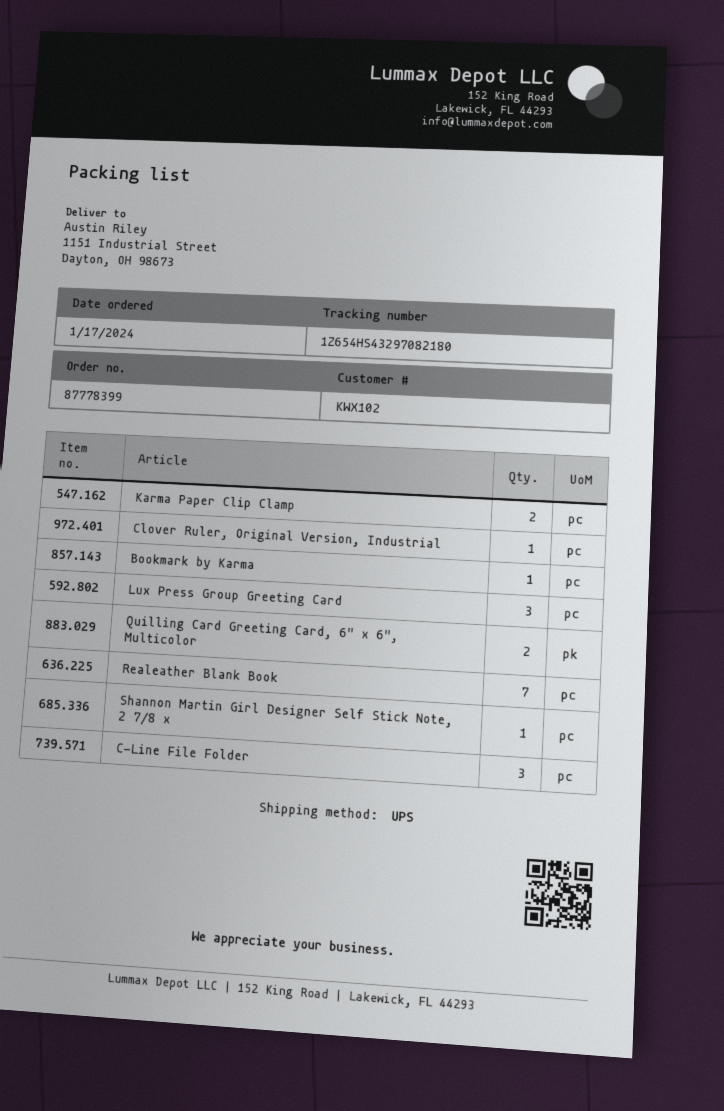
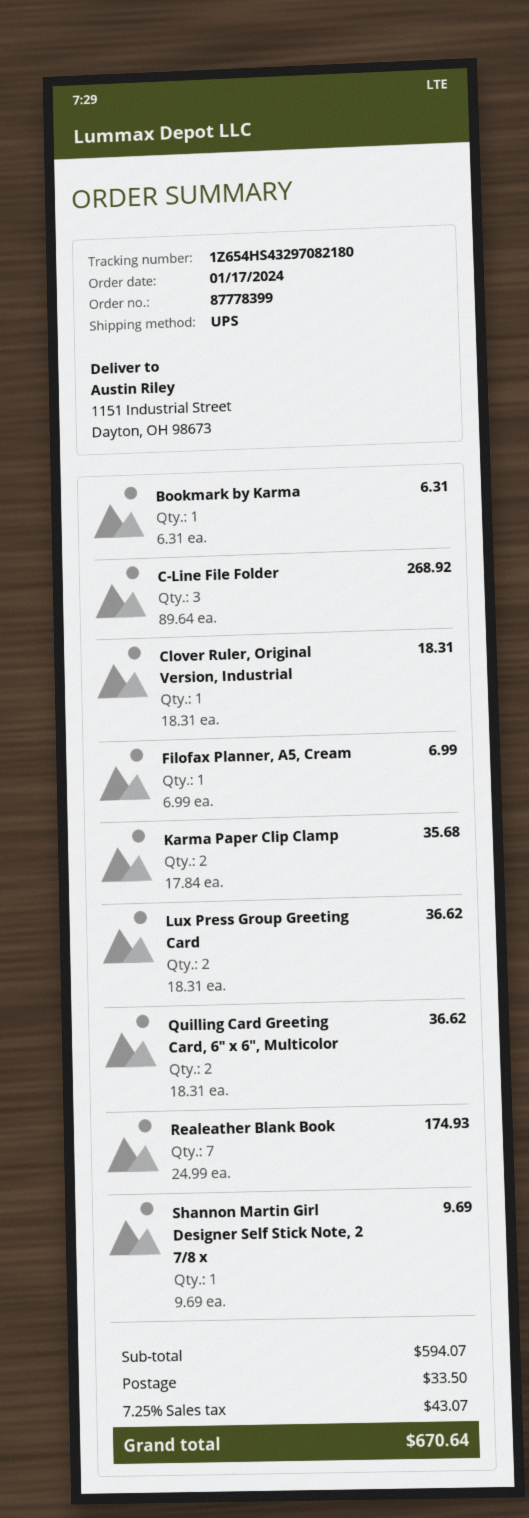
Lux Press Group Greeting Card: 3 -> 2
Filofax Planner, A5, Cream: none -> 1

